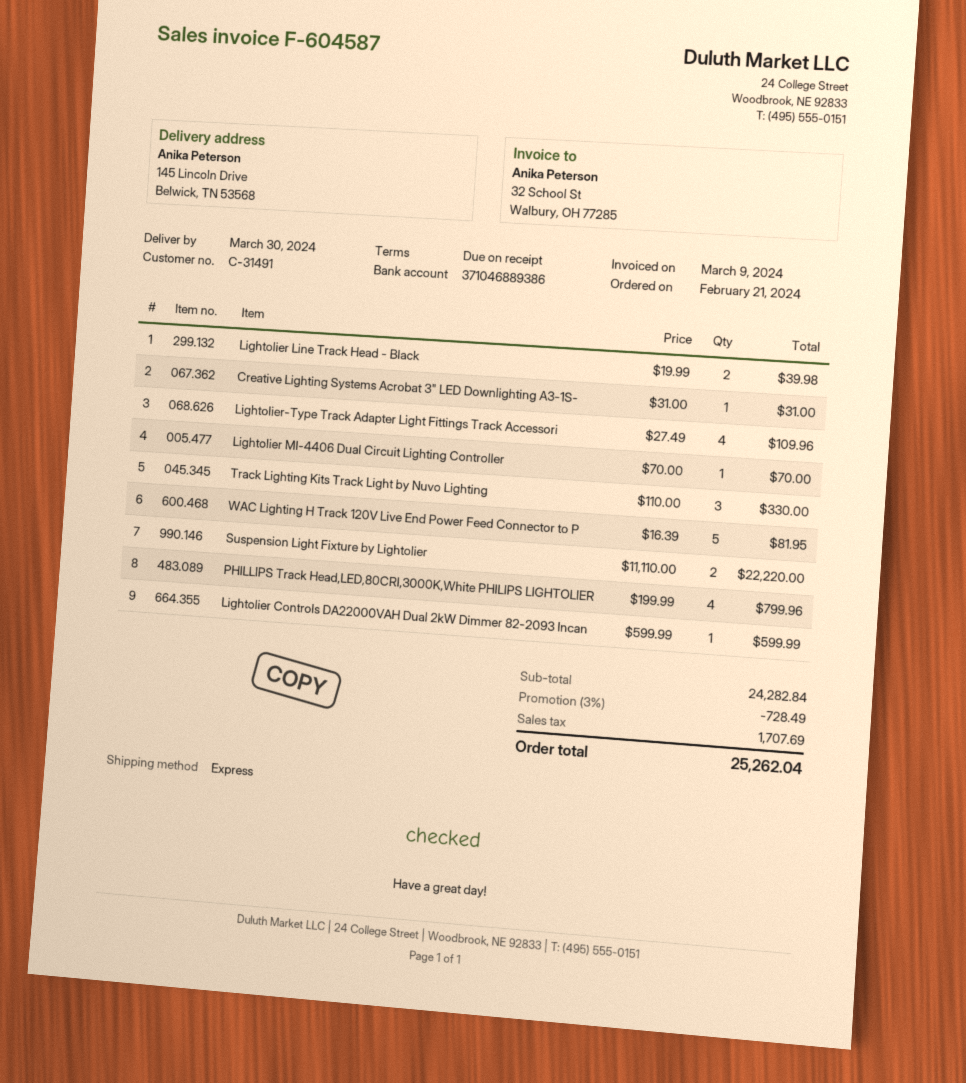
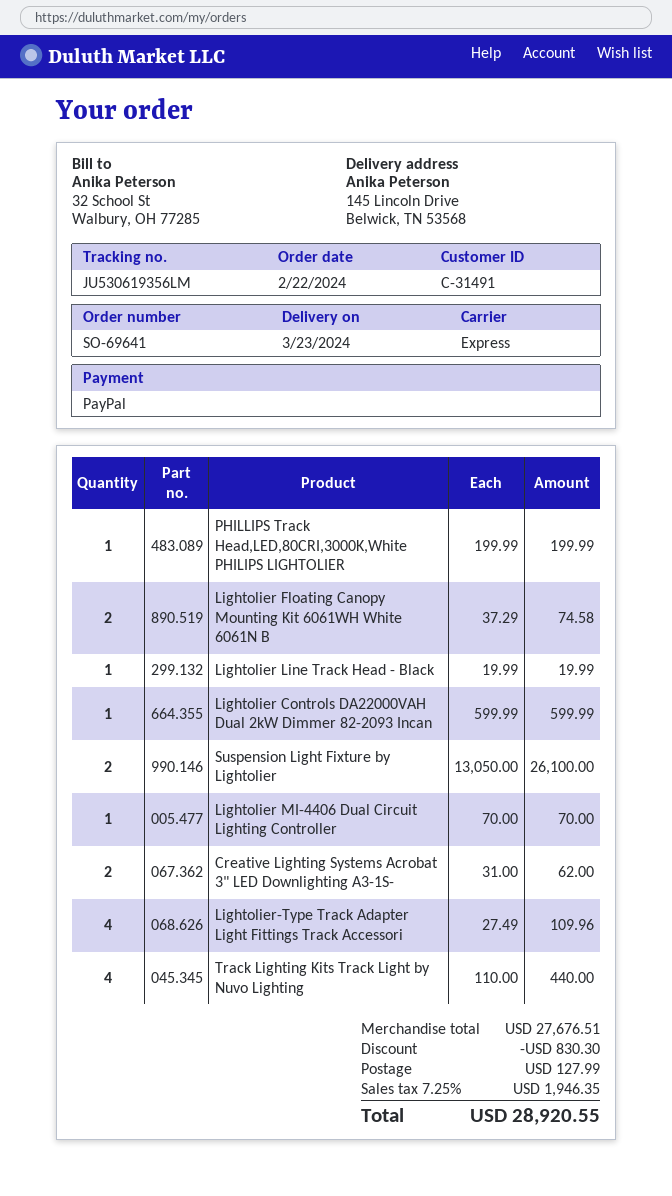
order date: 2024-02-21 -> 2024-02-22
delivery date: 2024-03-30 -> 2024-03-23
Lightolier Line Track Head - Black: 2 x 19.99 = 39.98 -> 1 x 19.99 = 19.99
Creative Lighting Systems Acrobat 3" LED Downlighting A3-1S-: 1 x 31.00 = 31.00 -> 2 x 31.00 = 62.00
Track Lighting Kits Track Light by Nuvo Lighting: 3 x 110.00 = 330.00 -> 4 x 110.00 = 440.00
WAC Lighting H Track 120V Live End Power Feed Connector to P: 5 x 16.39 = 81.95 -> none
Suspension Light Fixture by Lightolier: 2 x 11110.00 = 22220.00 -> 2 x 13050.00 = 26100.00
PHILLIPS Track Head,LED,80CRI,3000K,White PHILIPS LIGHTOLIER: 4 x 199.99 = 799.96 -> 1 x 199.99 = 199.99
Lightolier Floating Canopy Mounting Kit 6061WH White 6061N B: none -> 2 x 37.29 = 74.58
subtotal: 24282.84 -> 27676.51
discount: 728.49 -> 830.30
shipping: none -> 127.99
tax: 1707.69 -> 1946.35
total: 25262.04 -> 28920.55

